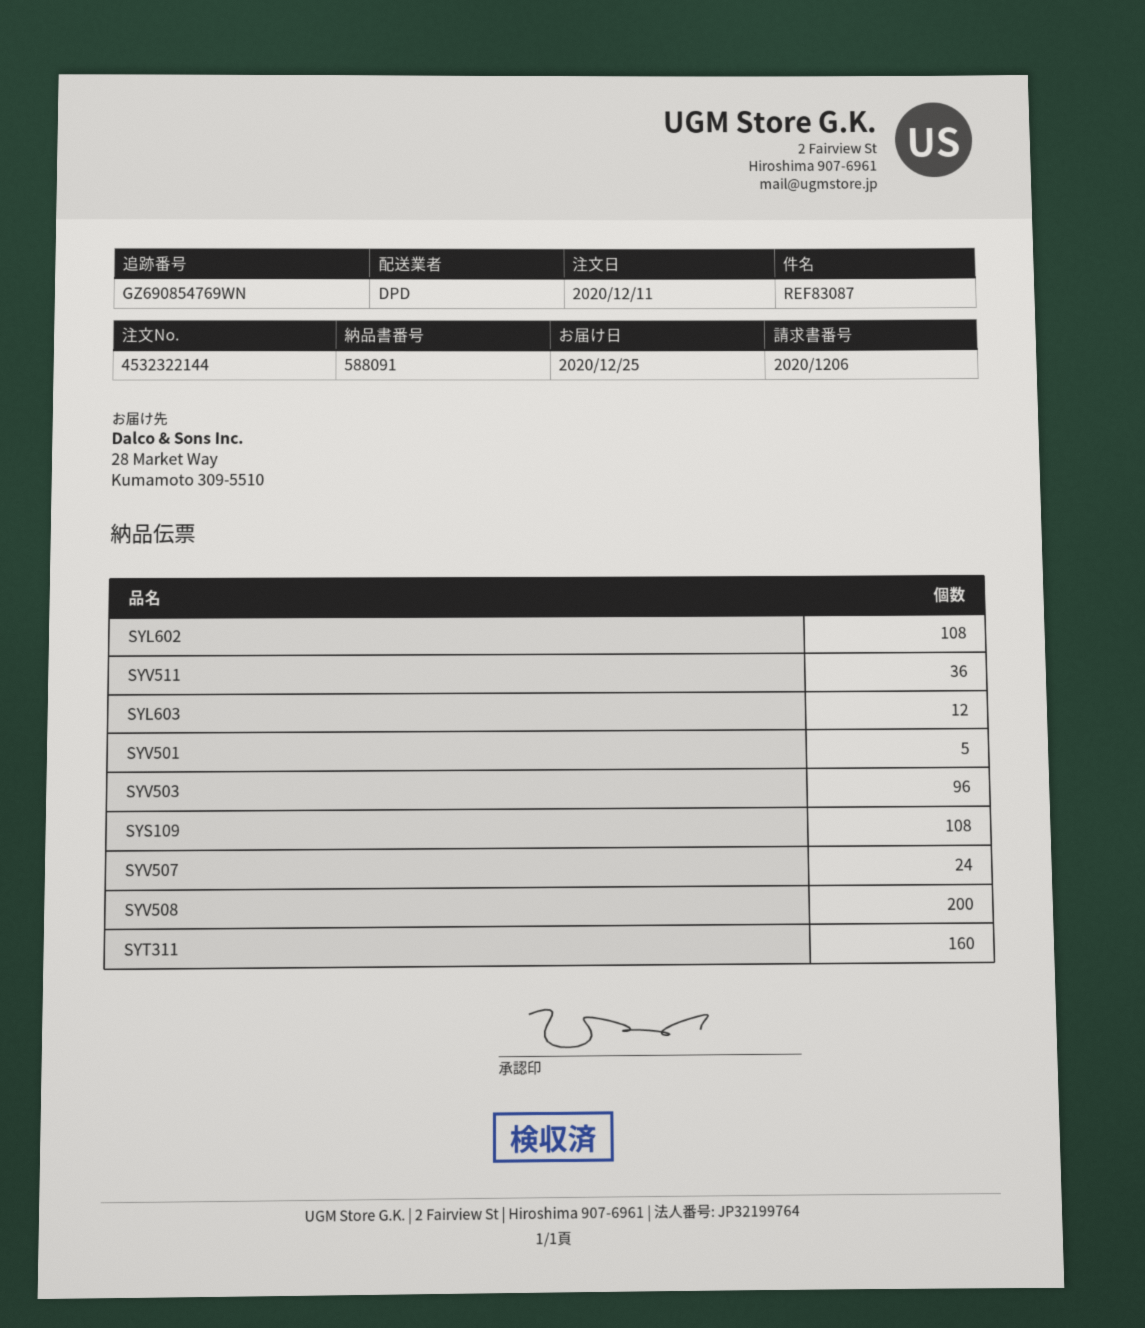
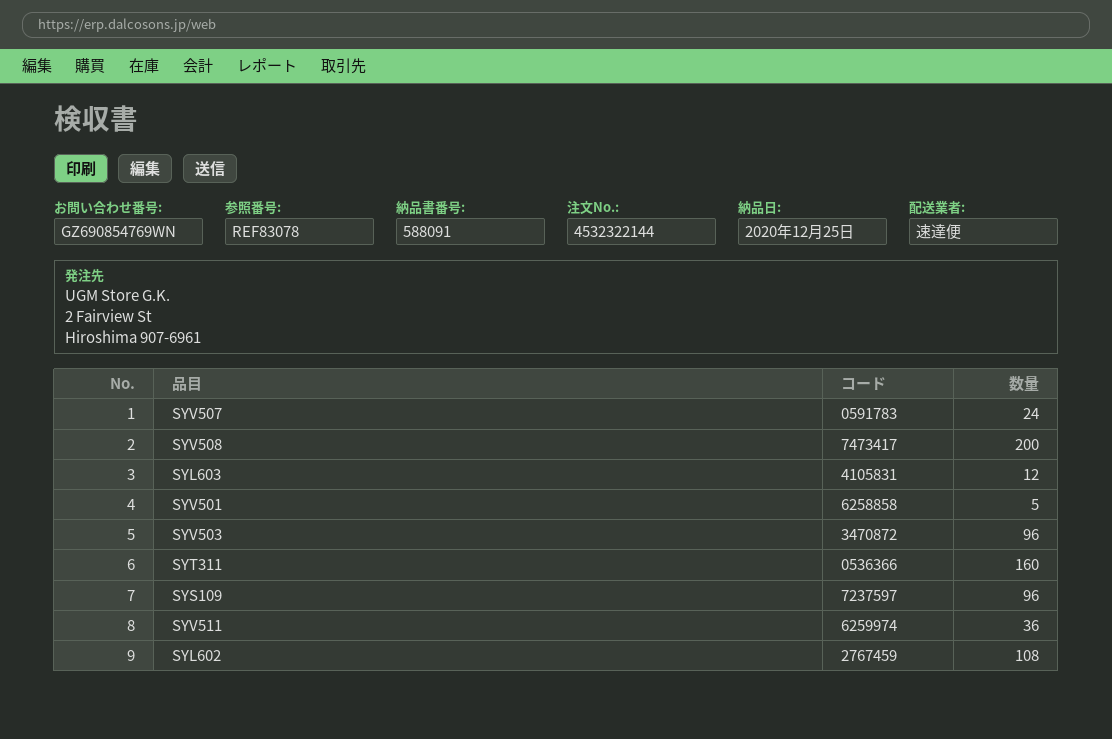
reference: REF83087 -> REF83078
shipping method: DPD -> express
SYS109: 108 -> 96

